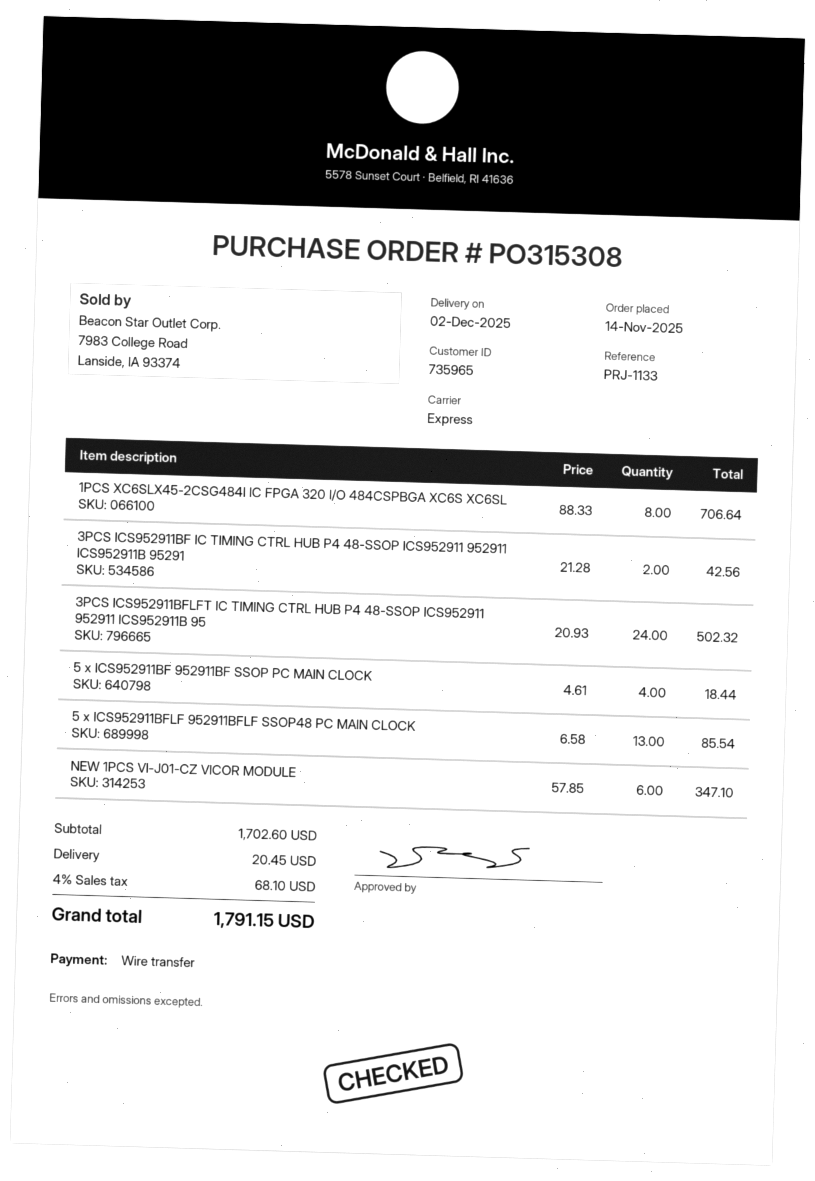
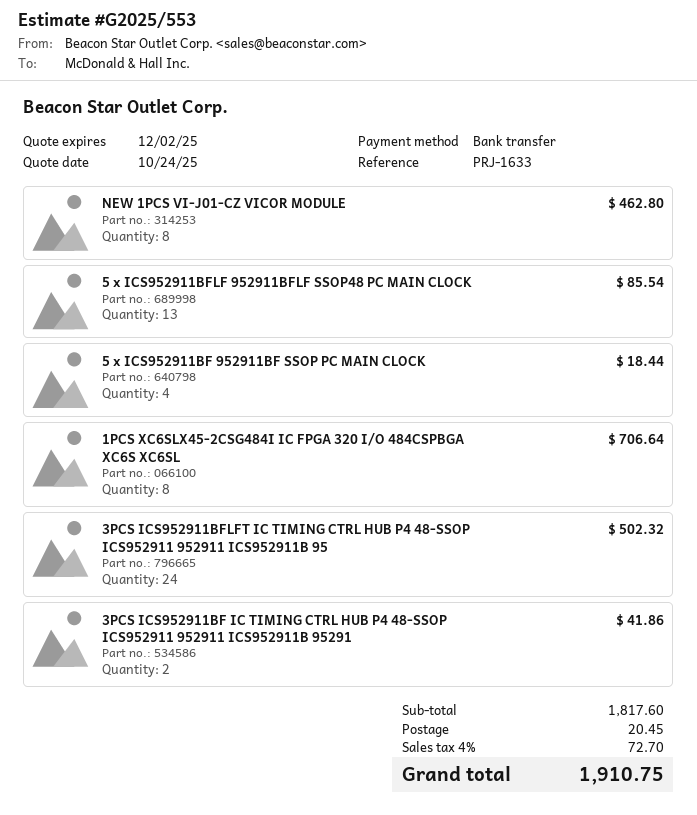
reference: PRJ-1133 -> PRJ-1633
3PCS ICS952911BF IC TIMING CTRL HUB P4 48-SSOP ICS952911 952911 ICS952911B 95291: 2 for 42.56 -> 2 for 41.86
NEW 1PCS VI-J01-CZ VICOR MODULE: 6 for 347.10 -> 8 for 462.80
subtotal: 1702.60 -> 1817.60
tax: 4% = 68.10 -> 4% = 72.70
total: 1791.15 -> 1910.75

